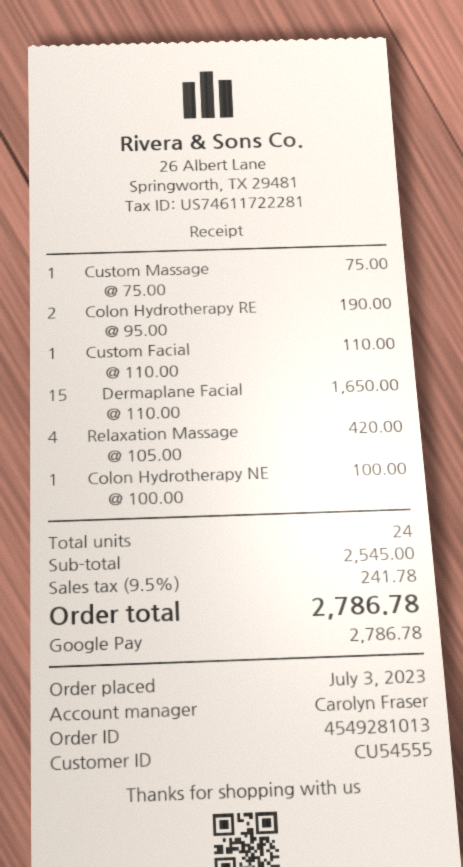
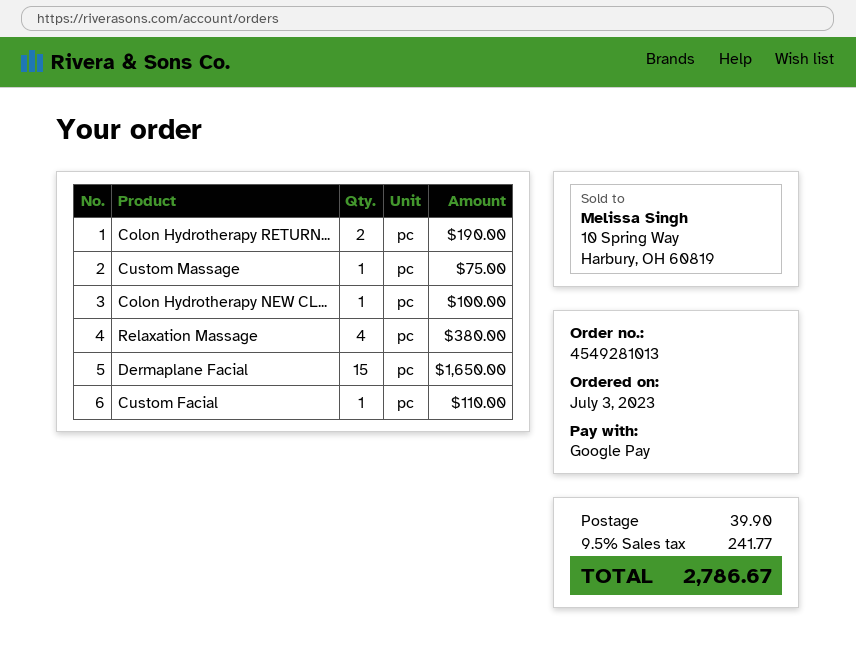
Relaxation Massage: 4 for 420.00 -> 4 for 380.00
shipping: none -> 39.90
tax: 9.5% = 241.78 -> 9.5% = 241.77
total: 2786.78 -> 2786.67

